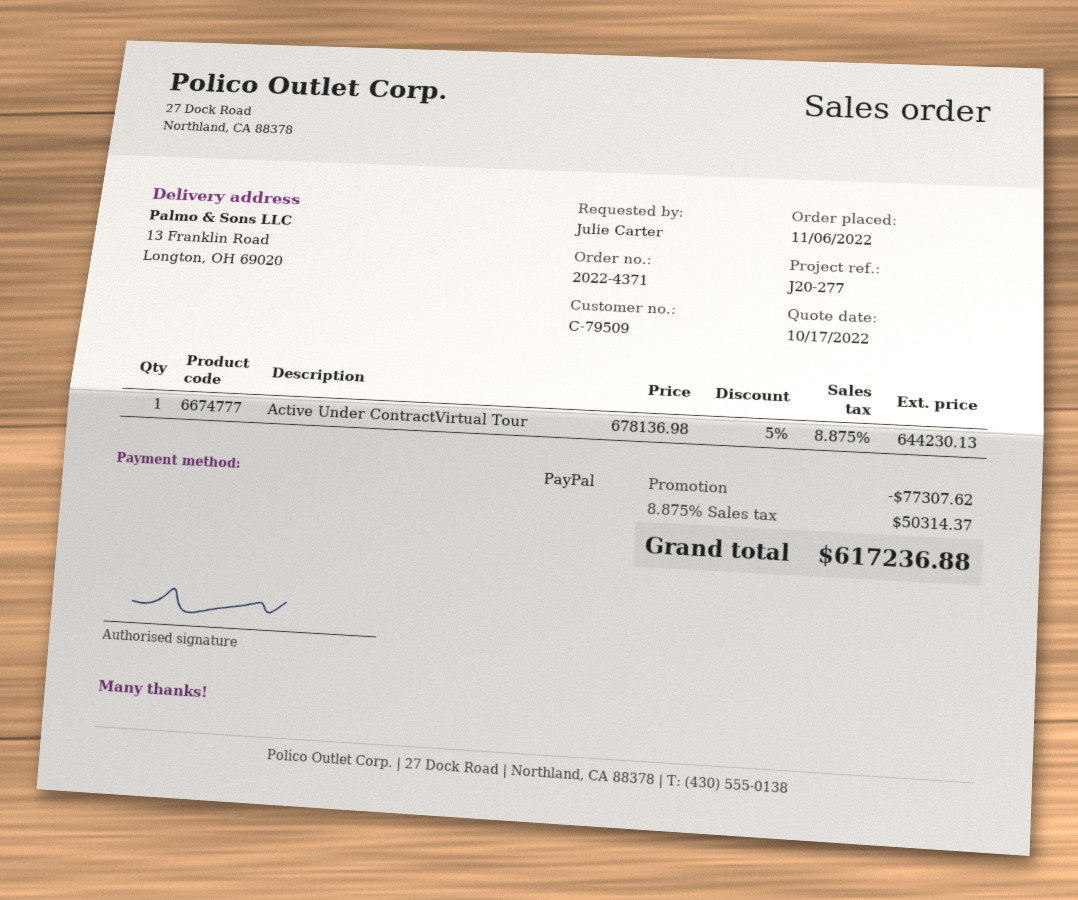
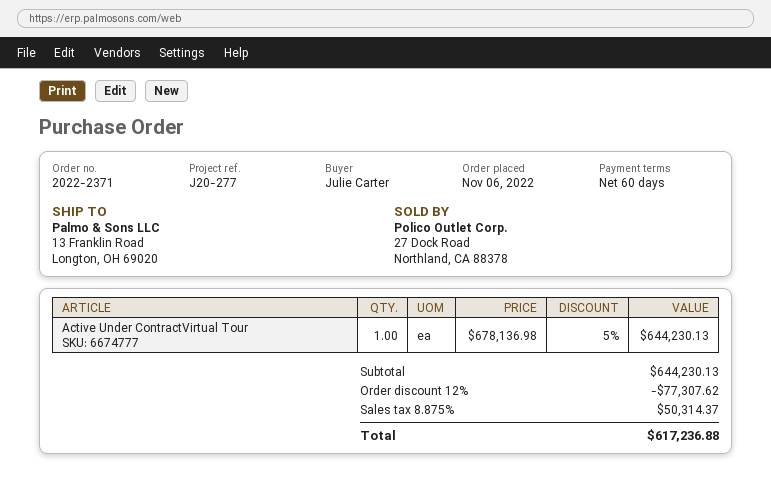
order number: 2022-4371 -> 2022-2371

